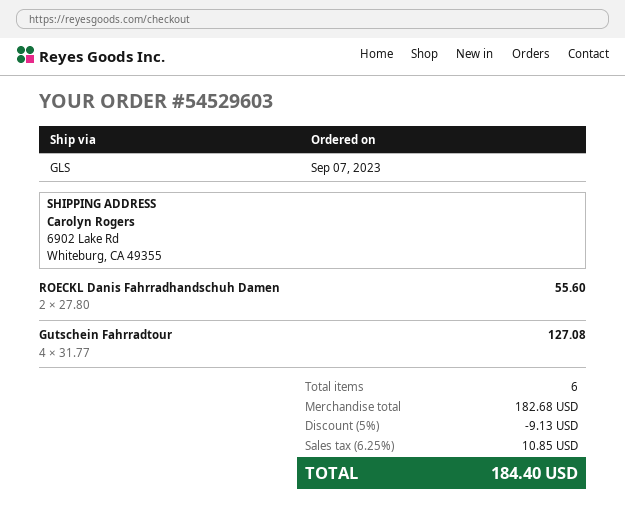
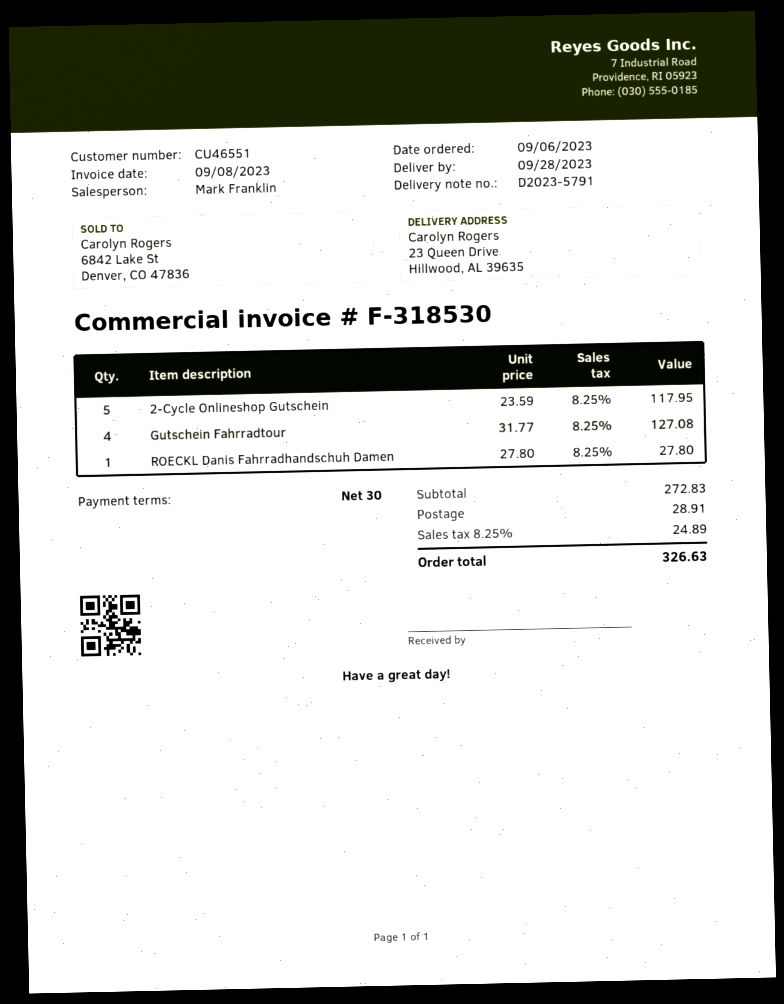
order date: 2023-09-07 -> 2023-09-06
ship to: 6902 Lake Rd, Whiteburg, CA 49355 -> 23 Queen Drive, Hillwood, AL 39635
ROECKL Danis Fahrradhandschuh Damen: 2 x 27.80 = 55.60 -> 1 x 27.80 = 27.80
2-Cycle Onlineshop Gutschein: none -> 5 x 23.59 = 117.95
subtotal: 182.68 -> 272.83
discount: 5% = 9.13 -> none
shipping: none -> 28.91
tax: 6.25% = 10.85 -> 8.25% = 24.89
total: 184.40 -> 326.63

